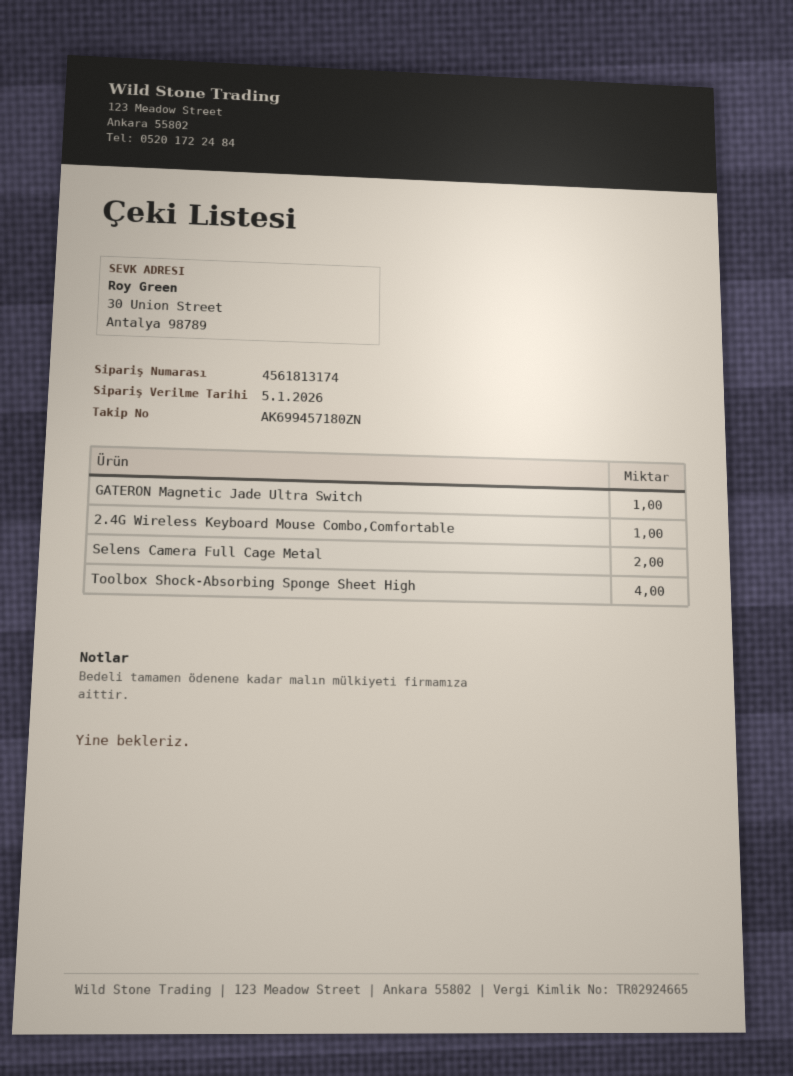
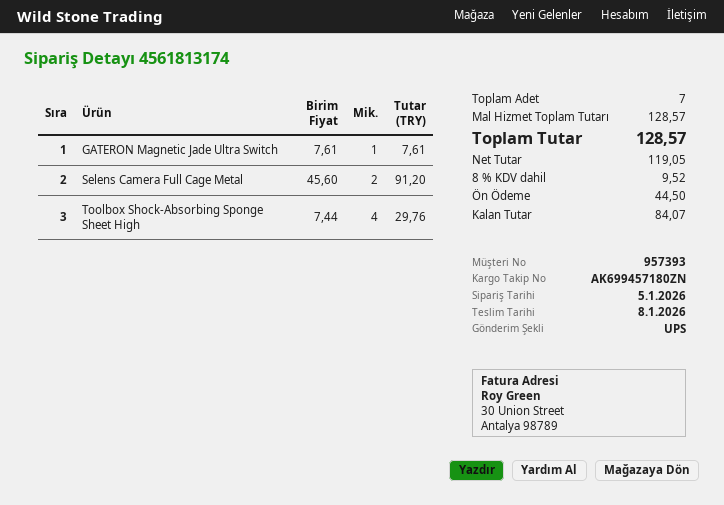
2.4G Wireless Keyboard Mouse Combo,Comfortable: 1 -> none

